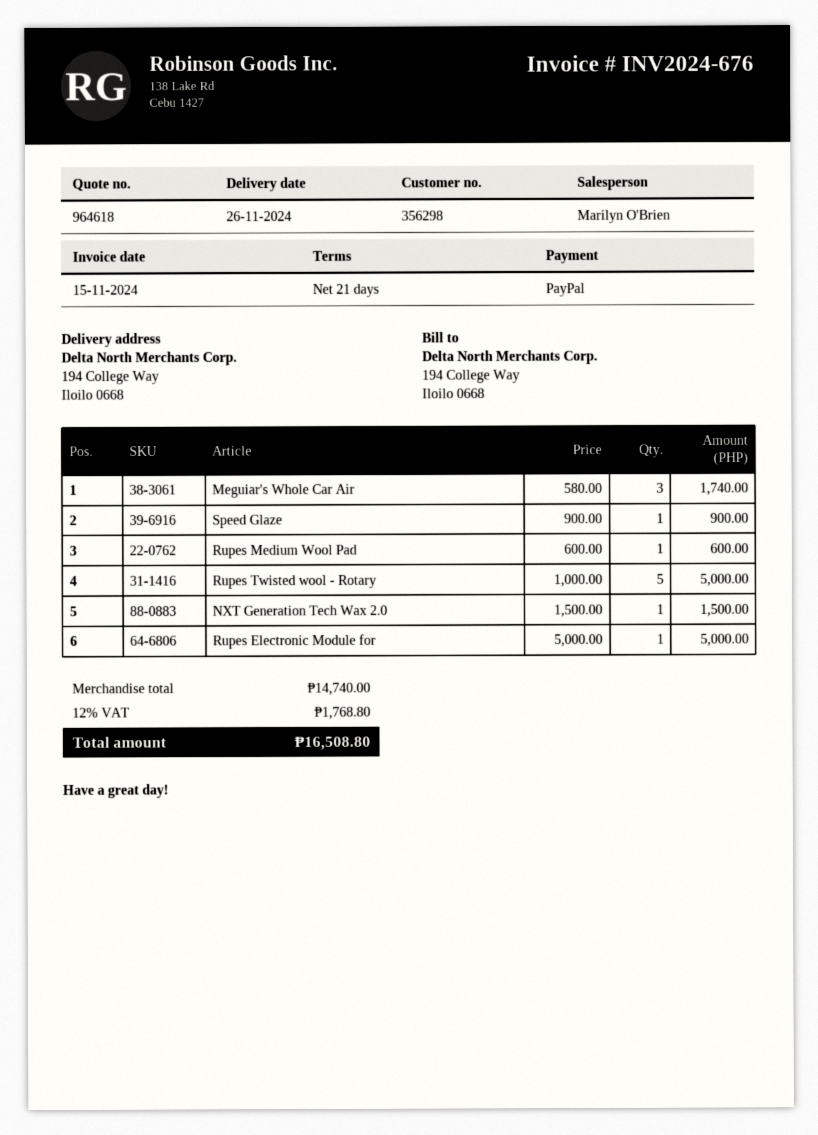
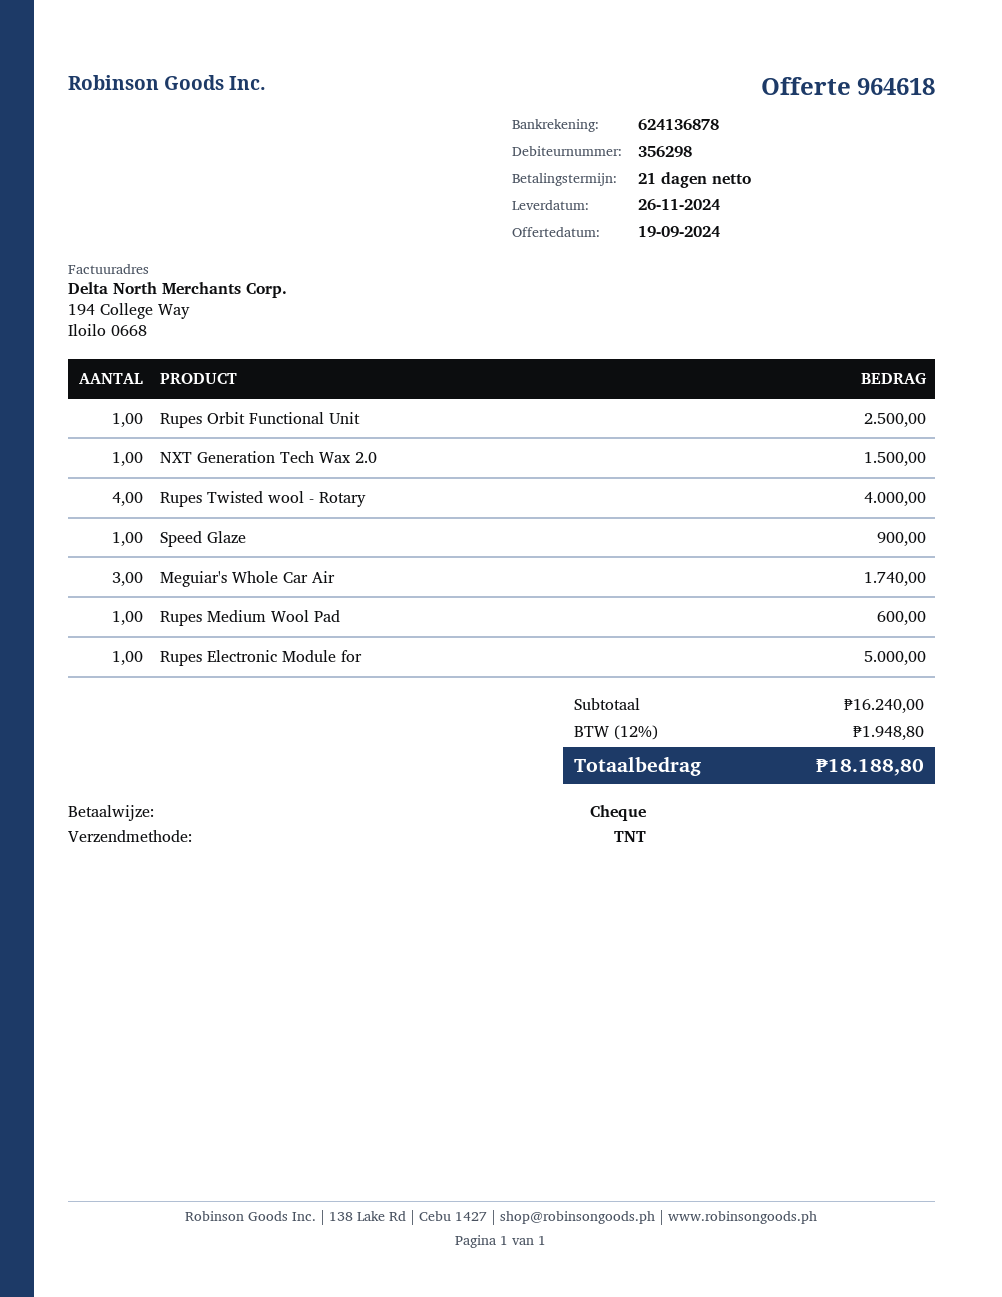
payment method: PayPal -> cheque
Rupes Twisted wool - Rotary: 5 for 5000.00 -> 4 for 4000.00
Rupes Orbit Functional Unit: none -> 1 for 2500.00
subtotal: 14740.00 -> 16240.00
tax: 12% = 1768.80 -> 12% = 1948.80
total: 16508.80 -> 18188.80

